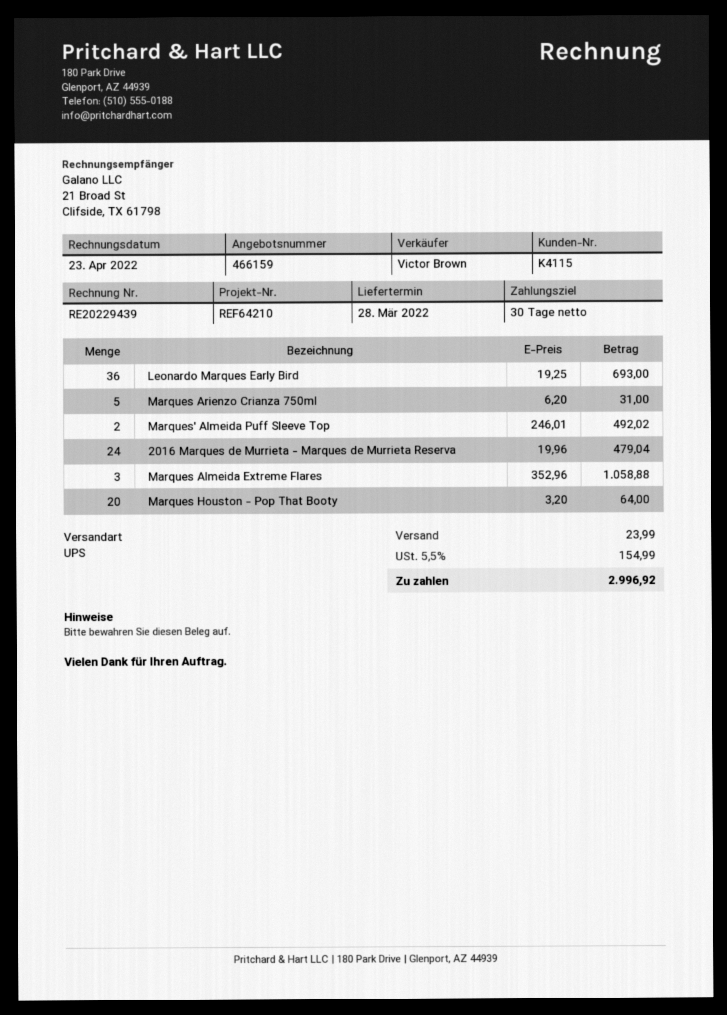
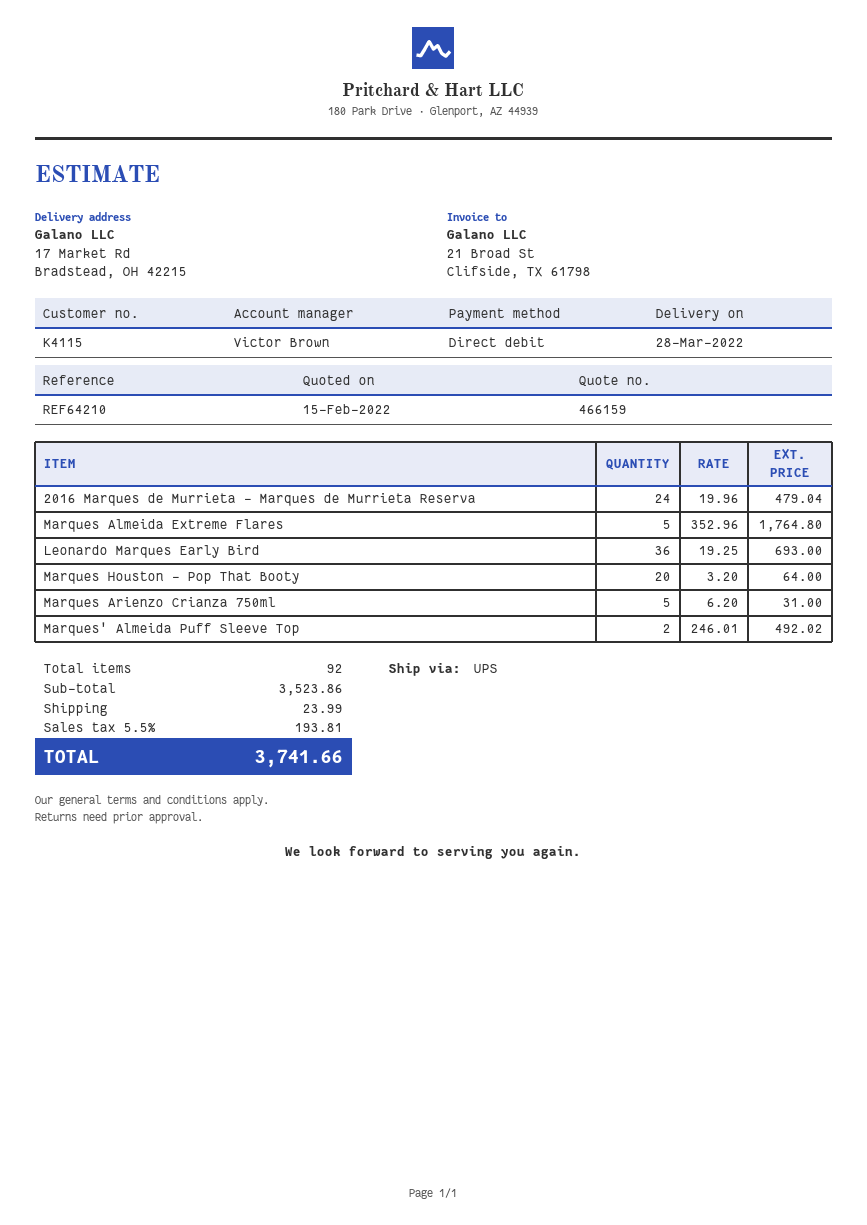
Marques Almeida Extreme Flares: 3 x 352.96 = 1058.88 -> 5 x 352.96 = 1764.80
tax: 5.5% = 154.99 -> 5.5% = 193.81
total: 2996.92 -> 3741.66

